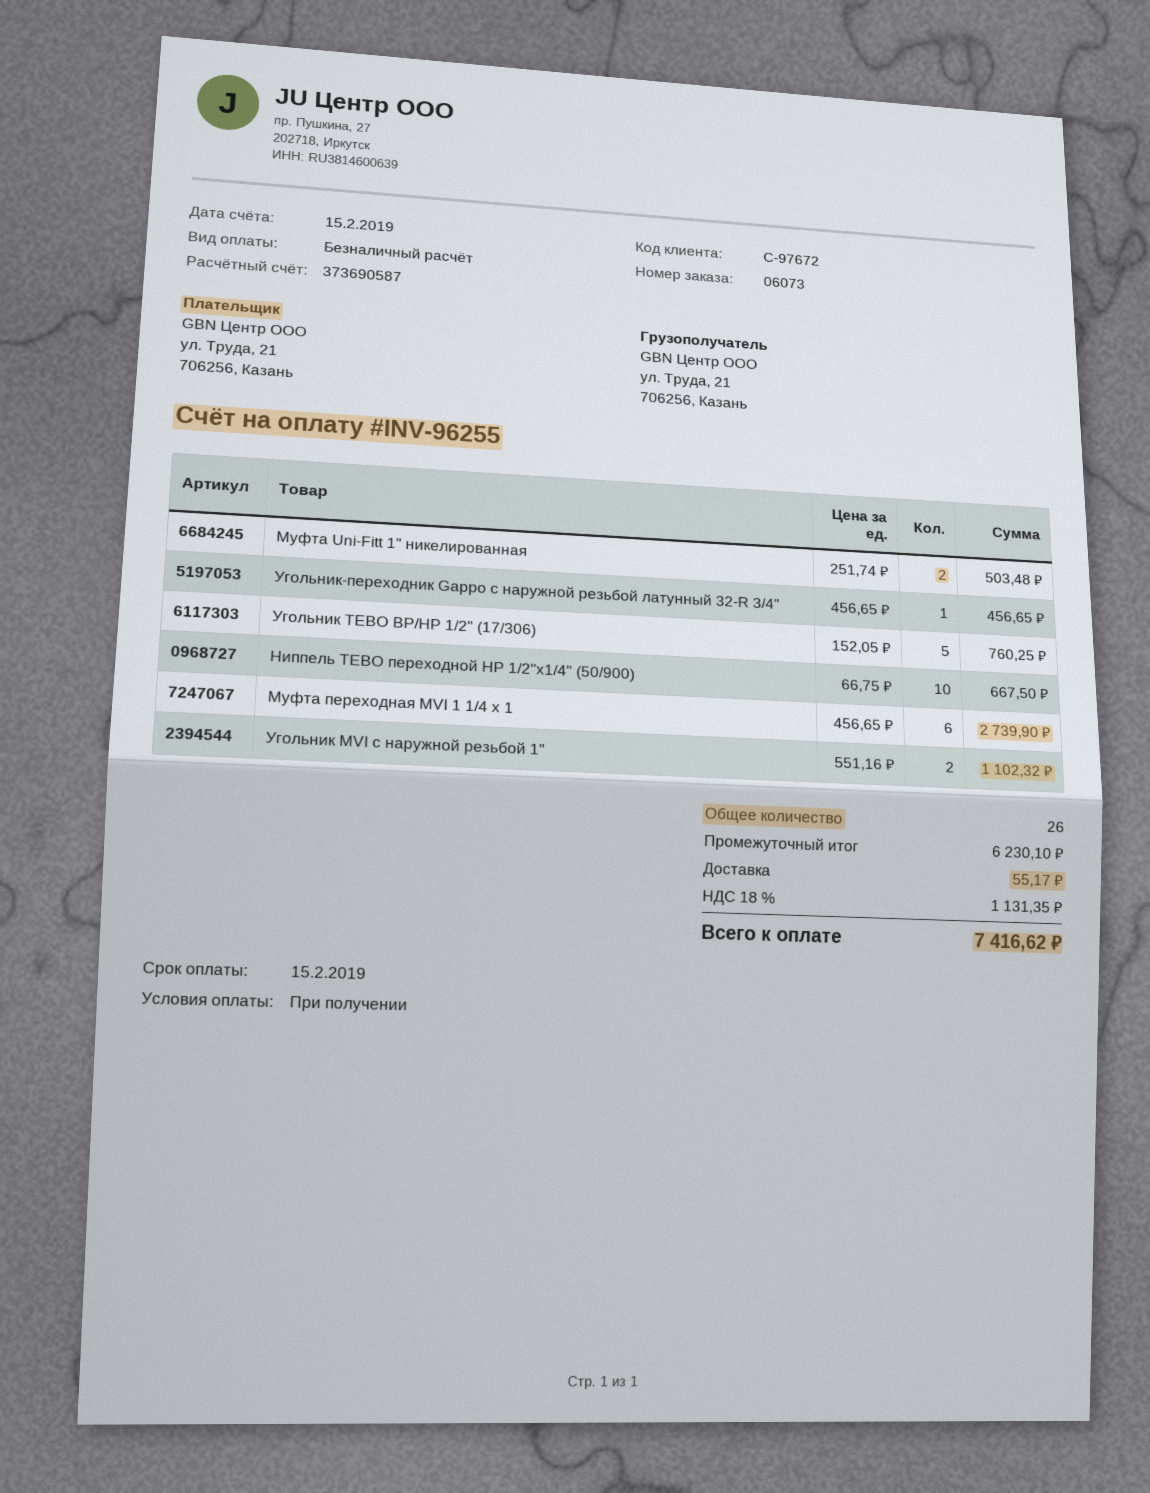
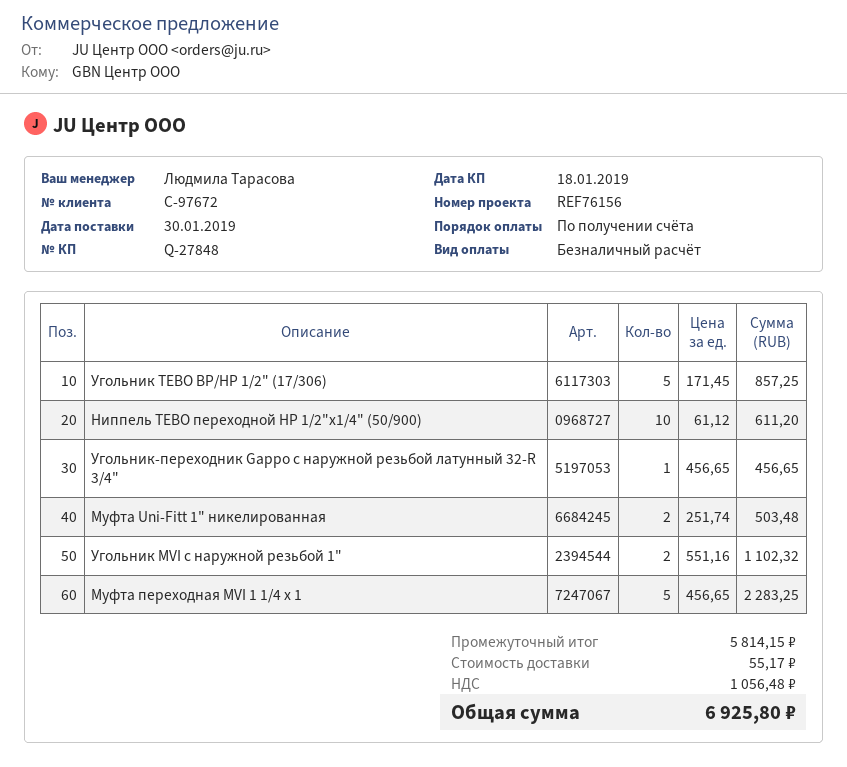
Угольник TEBO ВР/НР 1/2" (17/306): 5 x 152.05 = 760.25 -> 5 x 171.45 = 857.25
Ниппель TEBO переходной НР 1/2"x1/4" (50/900): 10 x 66.75 = 667.50 -> 10 x 61.12 = 611.20
Муфта переходная MVI 1 1/4 х 1: 6 x 456.65 = 2739.90 -> 5 x 456.65 = 2283.25
subtotal: 6230.10 -> 5814.15
tax: 1131.35 -> 1056.48
total: 7416.62 -> 6925.80

